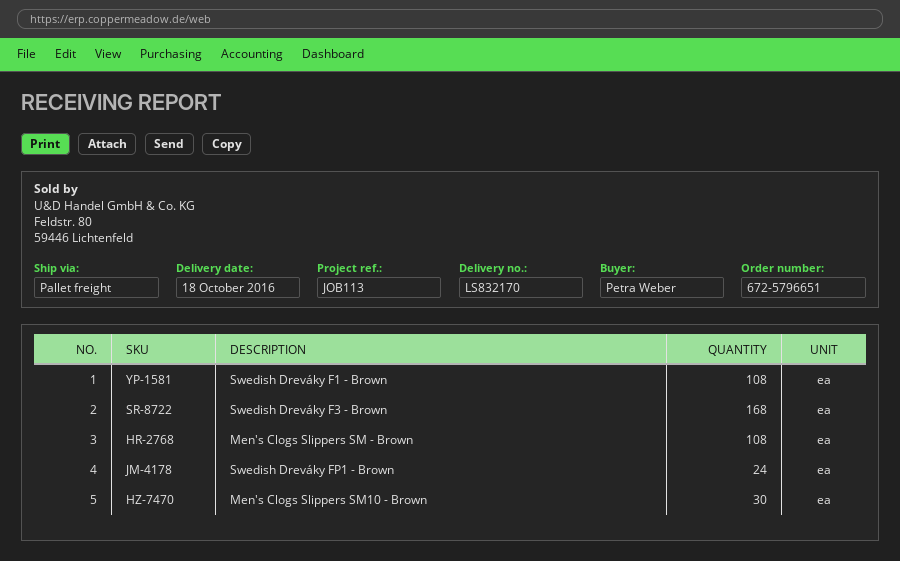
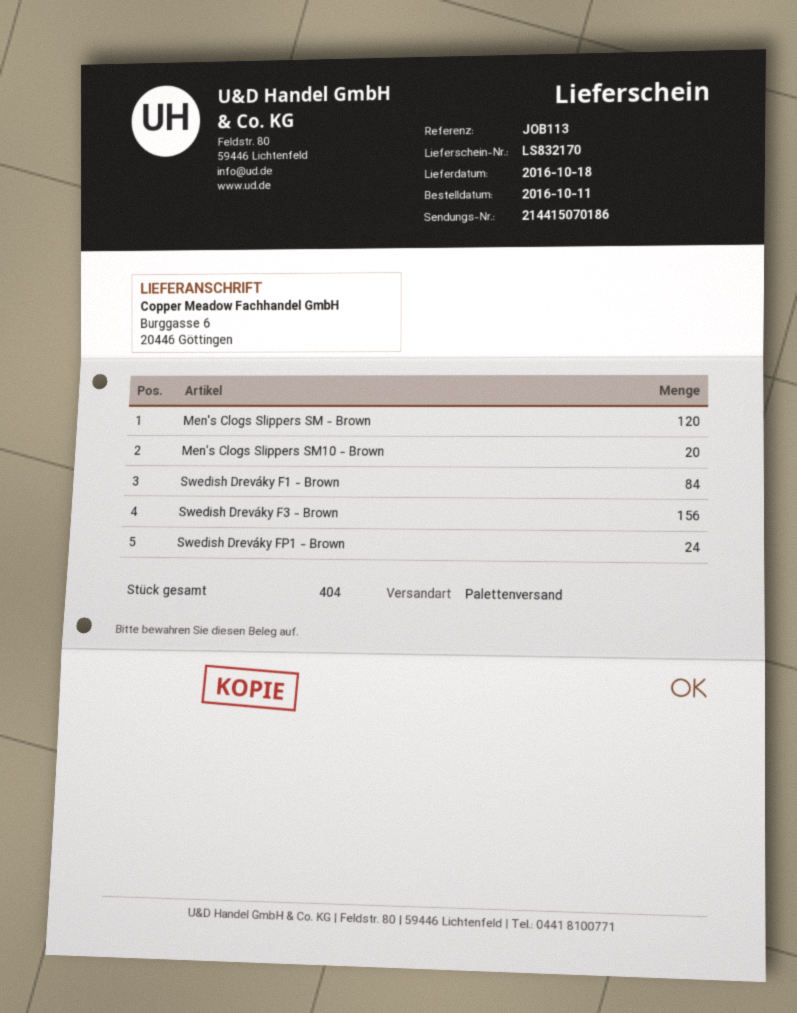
Swedish Dreváky F1 - Brown: 108 -> 84
Swedish Dreváky F3 - Brown: 168 -> 156
Men's Clogs Slippers SM - Brown: 108 -> 120
Men's Clogs Slippers SM10 - Brown: 30 -> 20

